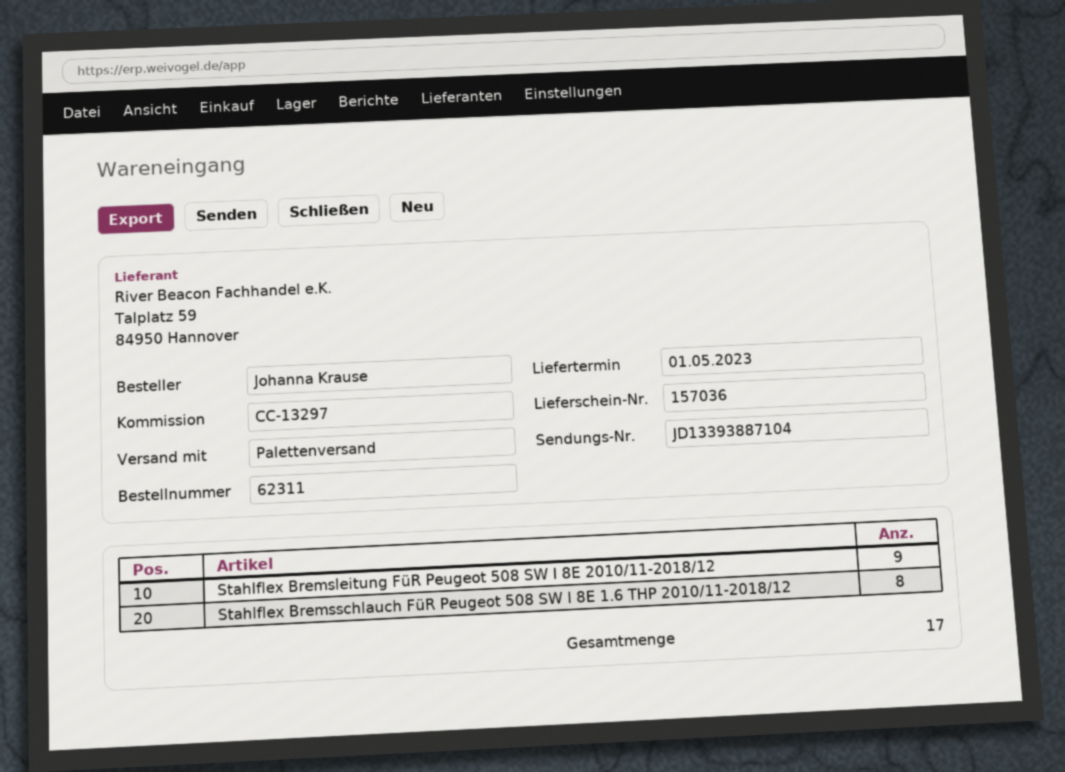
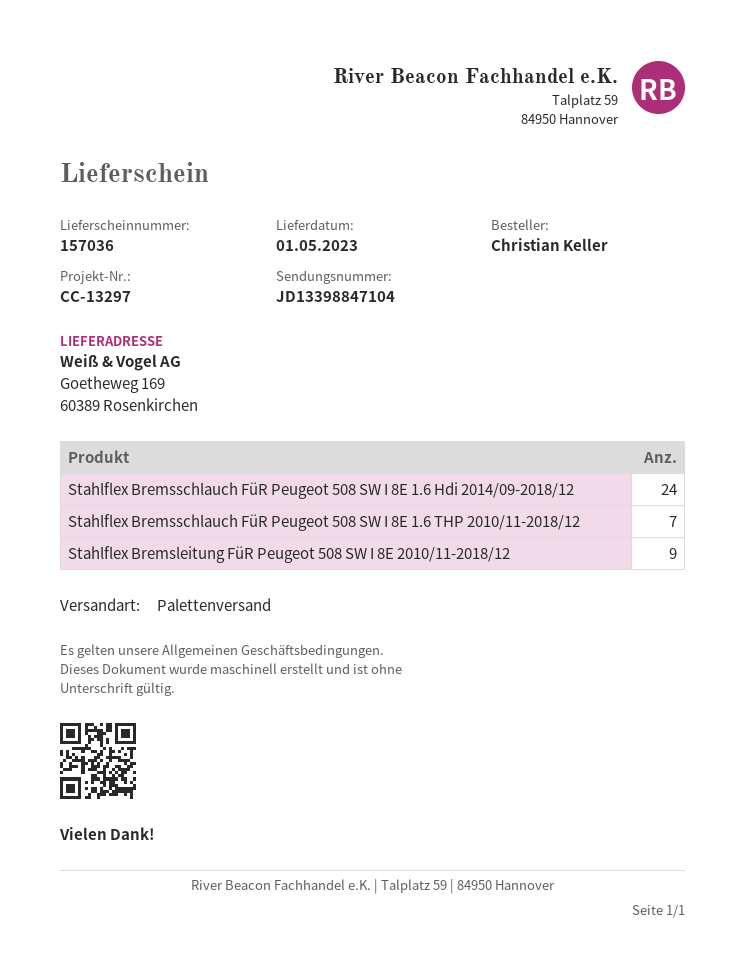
ordered by: Johanna Krause -> Christian Keller
tracking number: JD13393887104 -> JD13398847104
Stahlflex Bremsschlauch FüR Peugeot 508 SW I 8E 1.6 THP 2010/11-2018/12: 8 -> 7
Stahlflex Bremsschlauch FüR Peugeot 508 SW I 8E 1.6 Hdi 2014/09-2018/12: none -> 24

